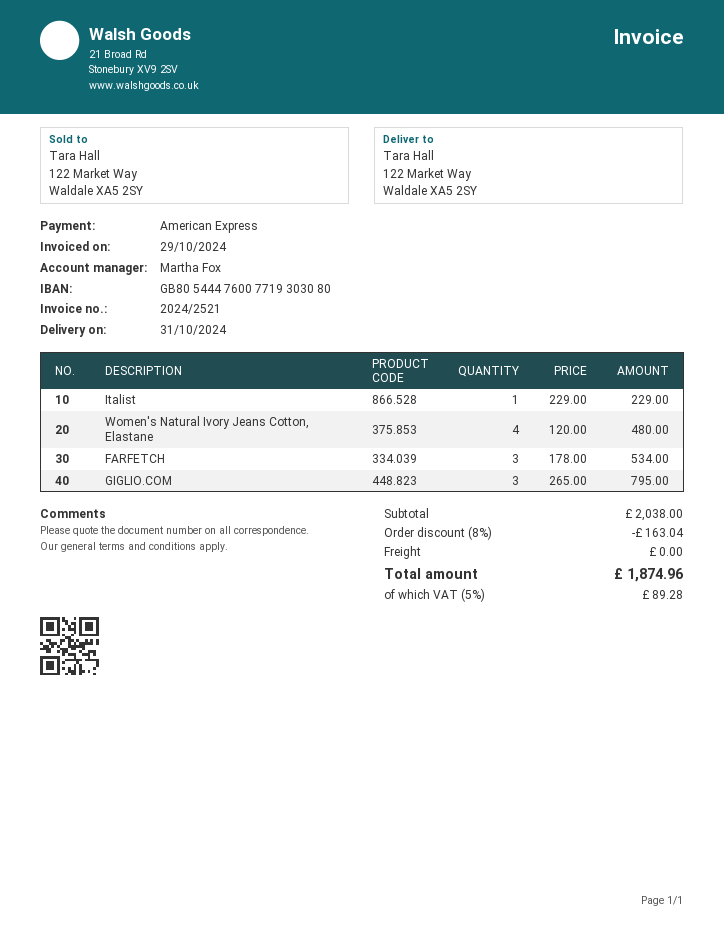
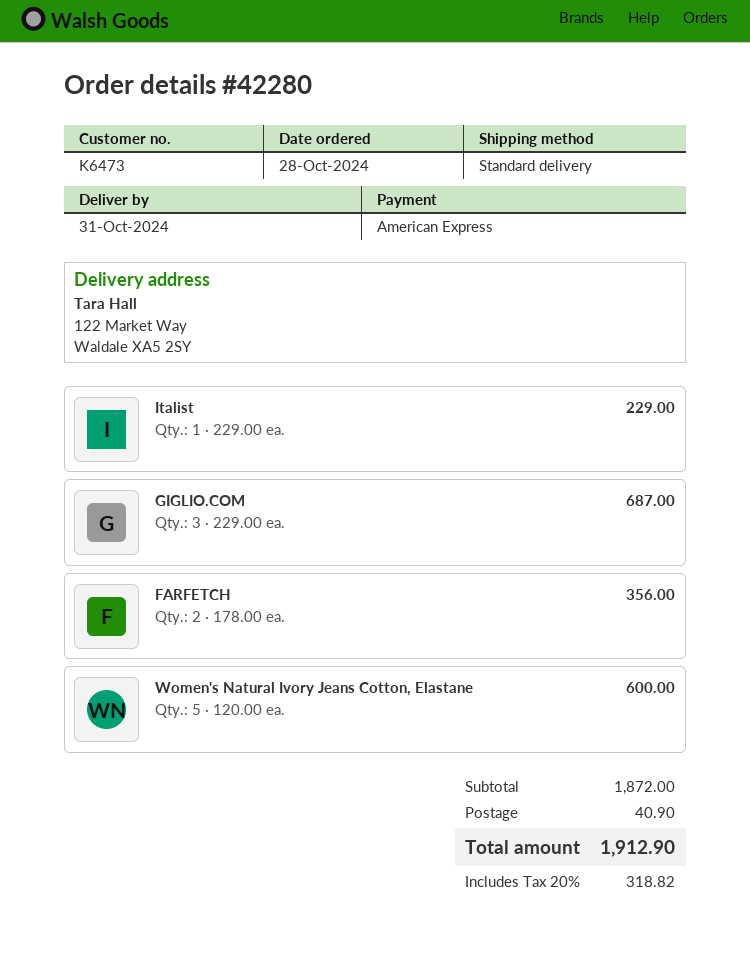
Women's Natural Ivory Jeans Cotton, Elastane: 4 x 120.00 = 480.00 -> 5 x 120.00 = 600.00
FARFETCH: 3 x 178.00 = 534.00 -> 2 x 178.00 = 356.00
GIGLIO.COM: 3 x 265.00 = 795.00 -> 3 x 229.00 = 687.00
subtotal: 2038.00 -> 1872.00
discount: 8% = 163.04 -> none
shipping: 0.00 -> 40.90
tax: 5% = 89.28 -> 20% = 318.82
total: 1874.96 -> 1912.90

